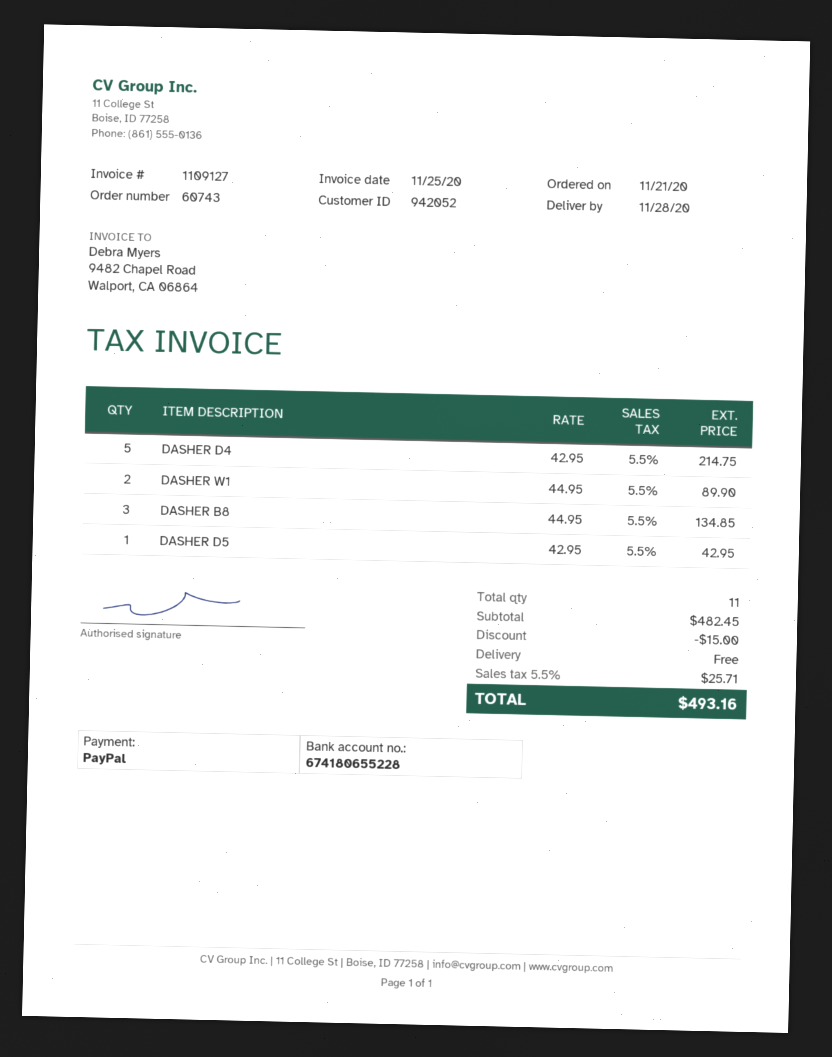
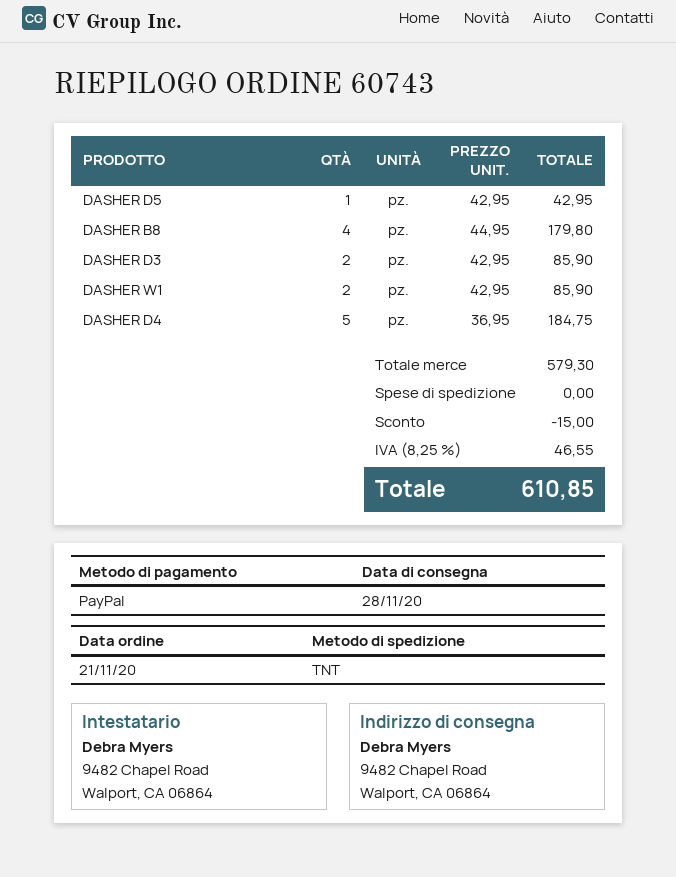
DASHER D4: 5 x 42.95 = 214.75 -> 5 x 36.95 = 184.75
DASHER W1: 2 x 44.95 = 89.90 -> 2 x 42.95 = 85.90
DASHER B8: 3 x 44.95 = 134.85 -> 4 x 44.95 = 179.80
DASHER D3: none -> 2 x 42.95 = 85.90
subtotal: 482.45 -> 579.30
tax: 5.5% = 25.71 -> 8.25% = 46.55
total: 493.16 -> 610.85

